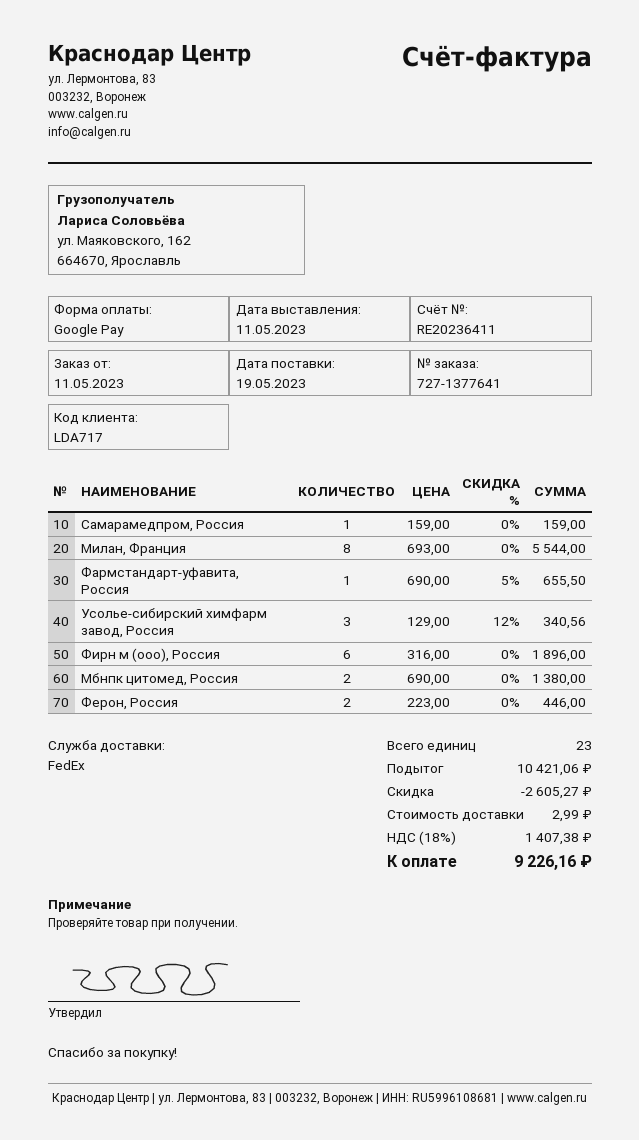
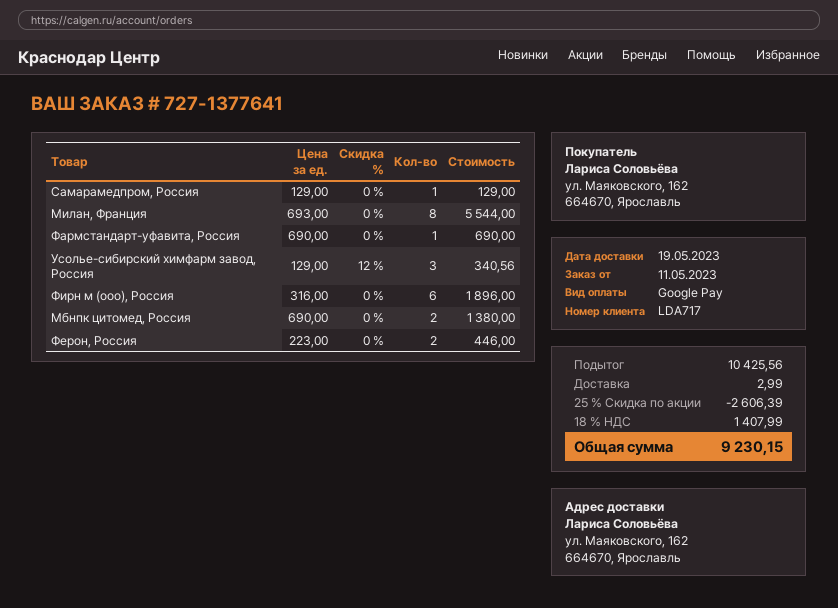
Самарамедпром, Россия: 1 x 159.00 = 159.00 -> 1 x 129.00 = 129.00
Фармстандарт-уфавита, Россия: 1 x 690.00 - 5% = 655.50 -> 1 x 690.00 = 690.00
subtotal: 10421.06 -> 10425.56
discount: 2605.27 -> 2606.39
tax: 18% = 1407.38 -> 18% = 1407.99
total: 9226.16 -> 9230.15

